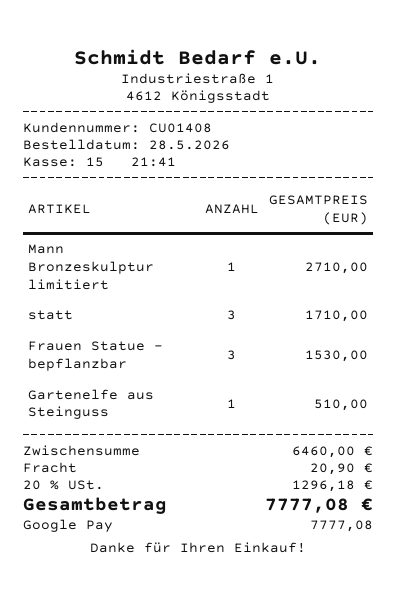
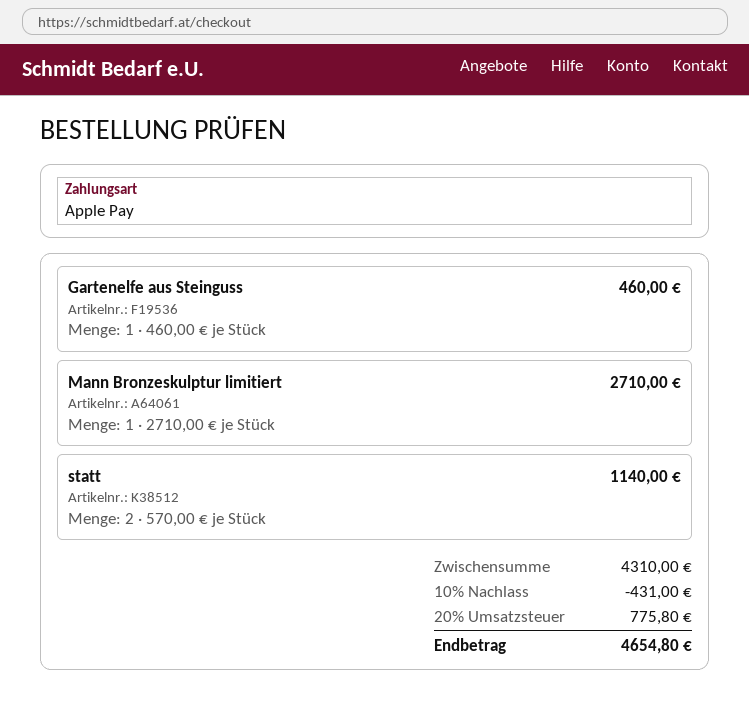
payment method: Google Pay -> Apple Pay
statt: 3 for 1710.00 -> 2 for 1140.00
Frauen Statue - bepflanzbar: 3 for 1530.00 -> none
Gartenelfe aus Steinguss: 1 for 510.00 -> 1 for 460.00
subtotal: 6460.00 -> 4310.00
discount: none -> 10% = 431.00
shipping: 20.90 -> none
tax: 20% = 1296.18 -> 20% = 775.80
total: 7777.08 -> 4654.80

